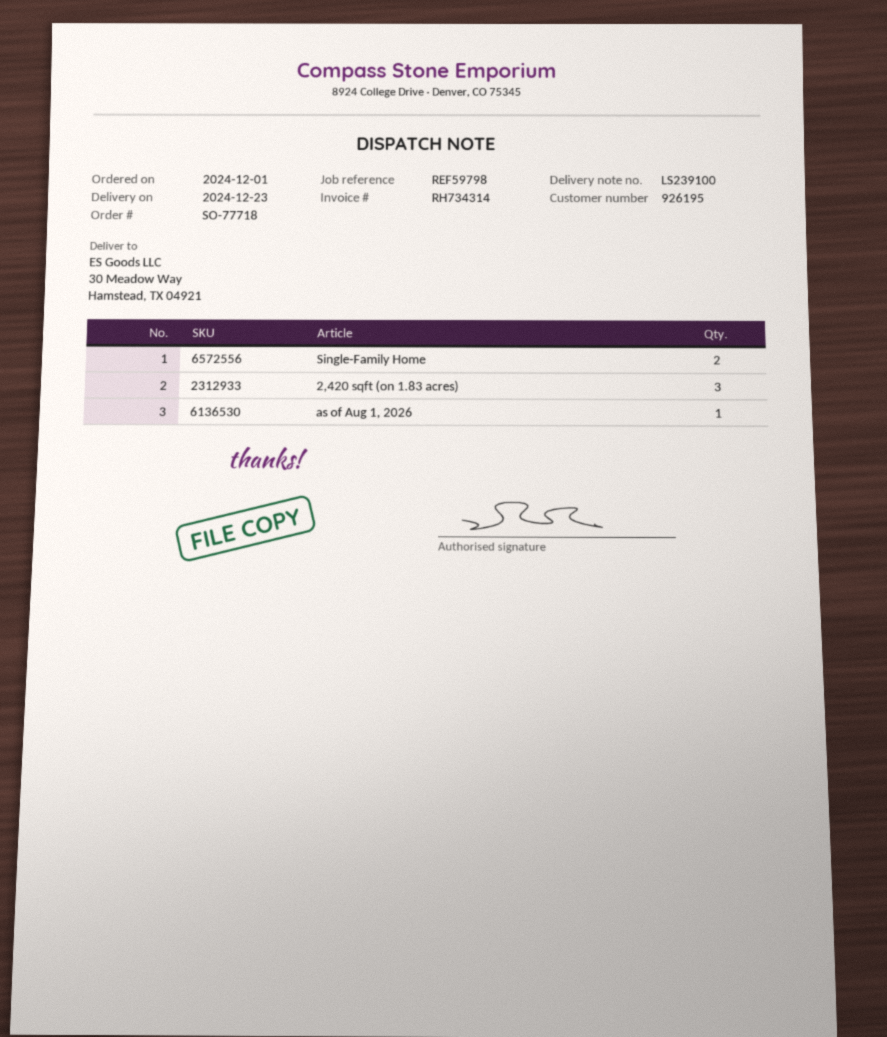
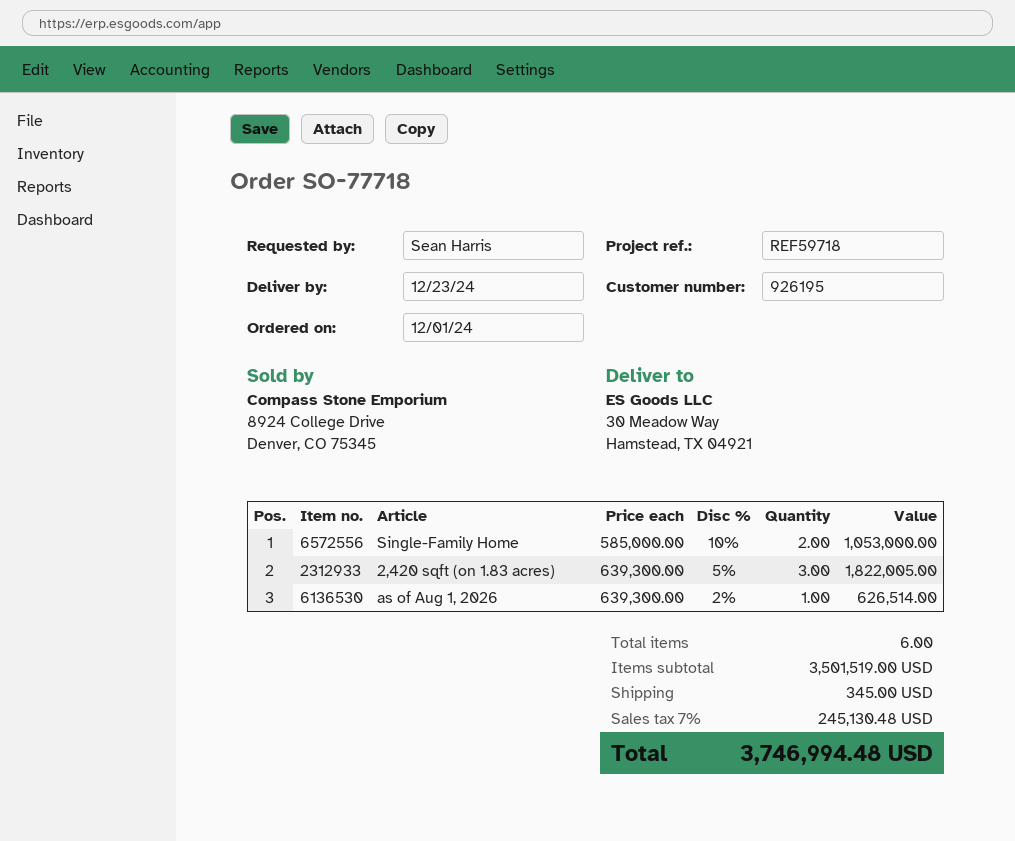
reference: REF59798 -> REF59718

